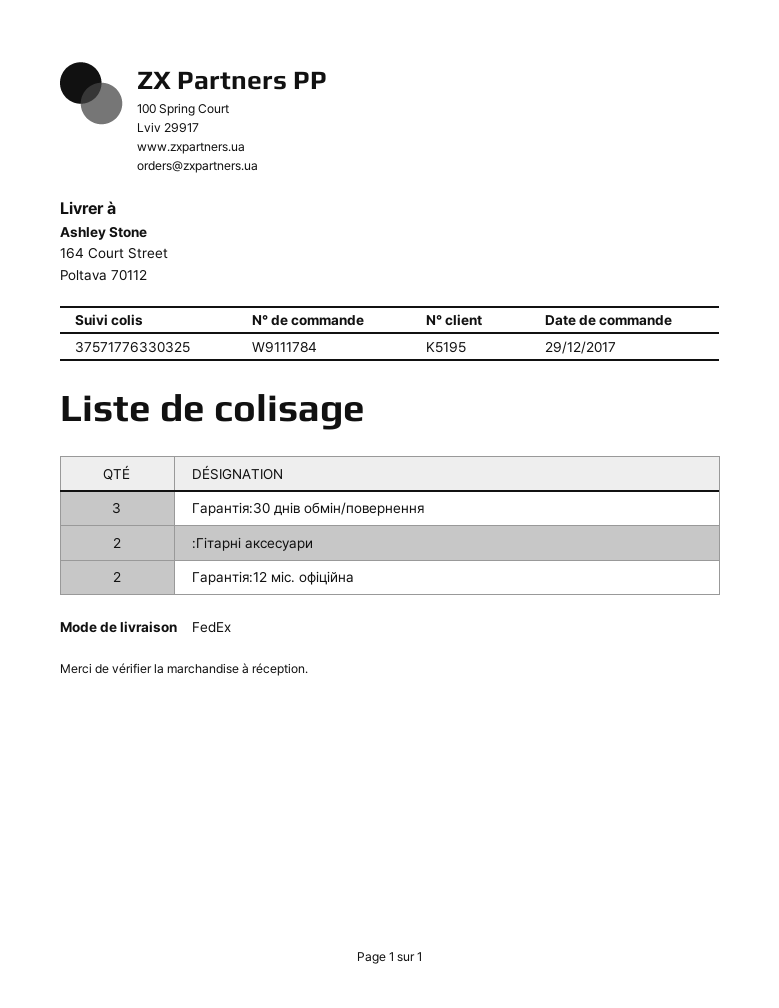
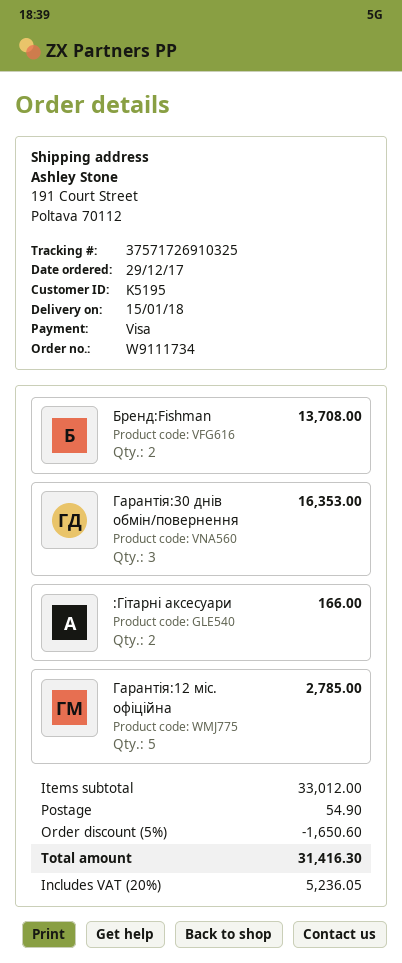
order number: W9111784 -> W9111734
tracking number: 37571776330325 -> 37571726910325
ship to: 164 Court Street, Poltava 70112 -> 191 Court Street, Poltava 70112
Гарантія:12 міс. офіційна: 2 -> 5
Бренд:Fishman: none -> 2

